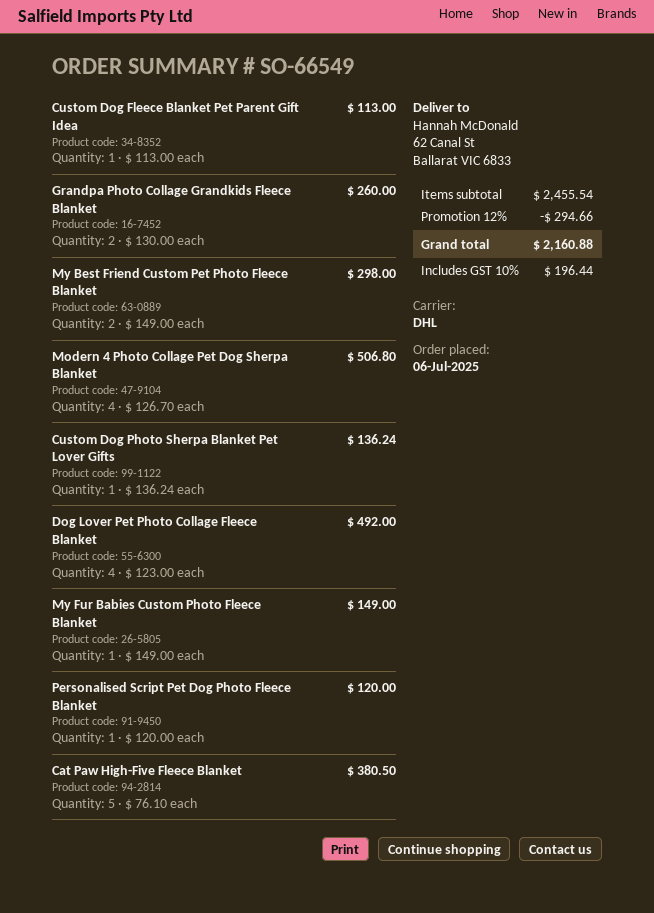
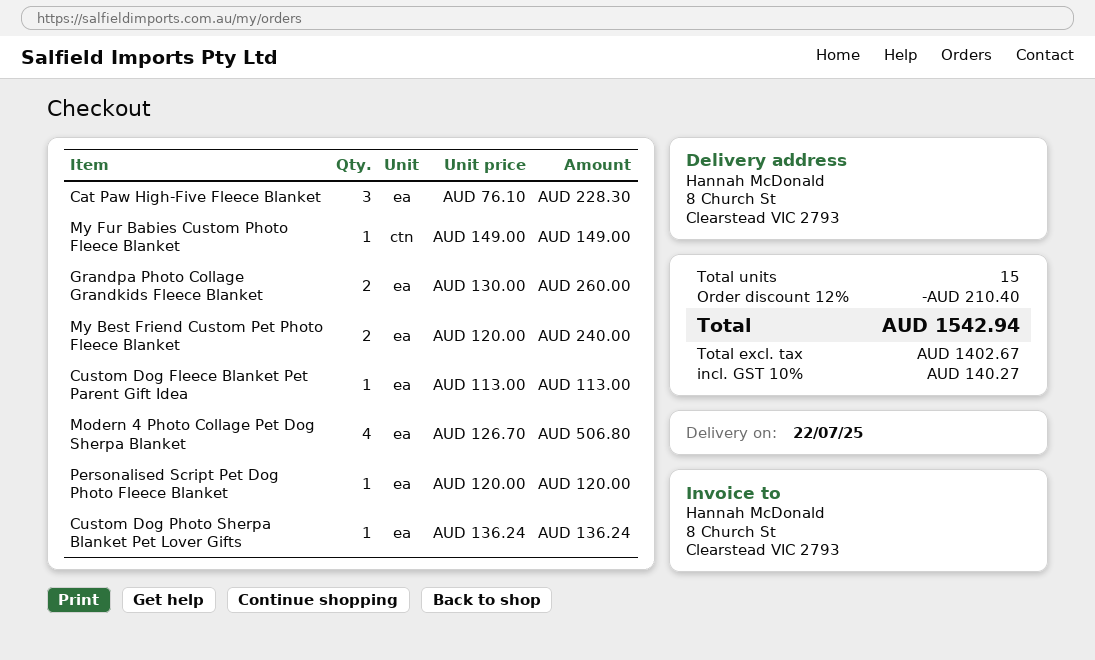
ship to: 62 Canal St, Ballarat VIC 6833 -> 8 Church St, Clearstead VIC 2793
My Best Friend Custom Pet Photo Fleece Blanket: 2 x 149.00 = 298.00 -> 2 x 120.00 = 240.00
Dog Lover Pet Photo Collage Fleece Blanket: 4 x 123.00 = 492.00 -> none
Cat Paw High-Five Fleece Blanket: 5 x 76.10 = 380.50 -> 3 x 76.10 = 228.30
discount: 12% = 294.66 -> 12% = 210.40
tax: 10% = 196.44 -> 10% = 140.27
total: 2160.88 -> 1542.94

